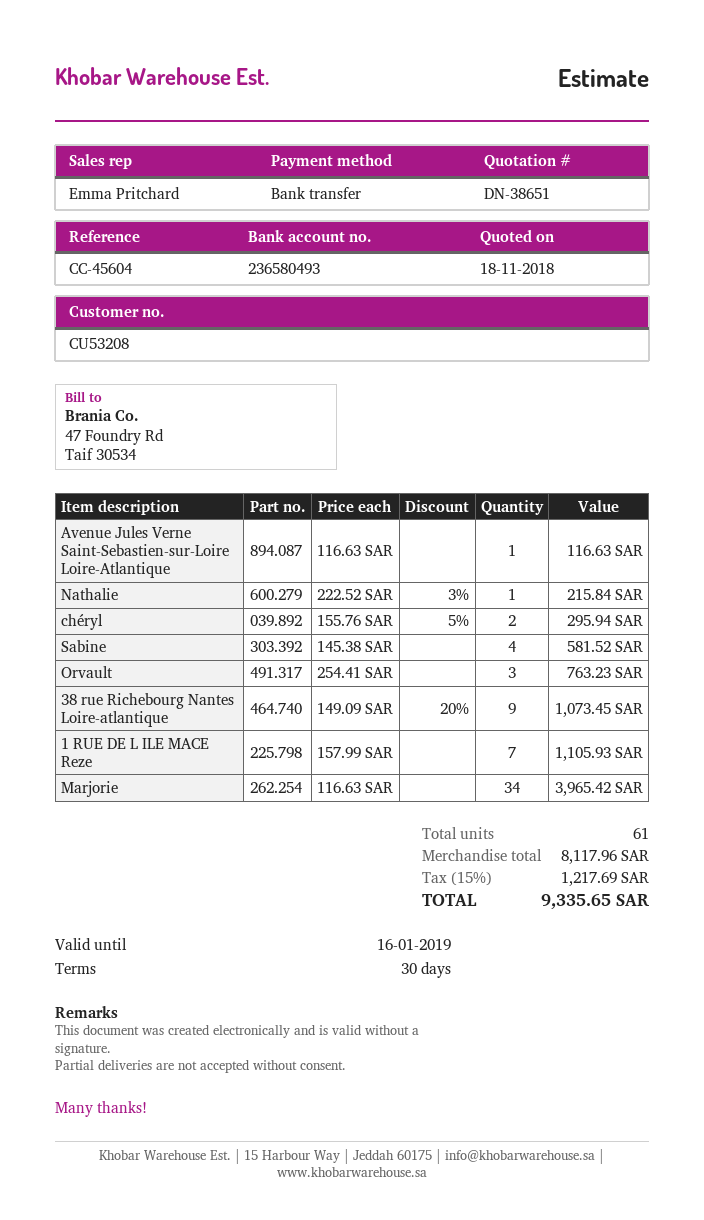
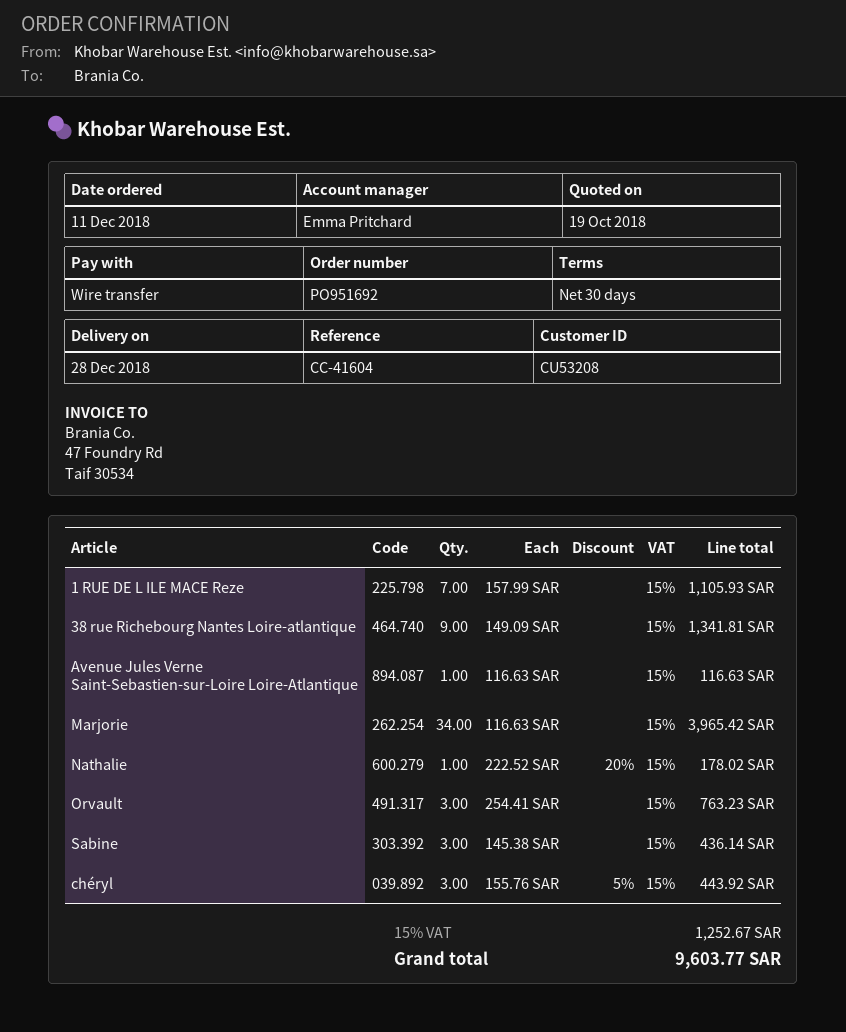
quote date: 2018-11-18 -> 2018-10-19
reference: CC-45604 -> CC-41604
Nathalie: 1 x 222.52 - 3% = 215.84 -> 1 x 222.52 - 20% = 178.02
chéryl: 2 x 155.76 - 5% = 295.94 -> 3 x 155.76 - 5% = 443.92
Sabine: 4 x 145.38 = 581.52 -> 3 x 145.38 = 436.14
38 rue Richebourg Nantes Loire-atlantique: 9 x 149.09 - 20% = 1073.45 -> 9 x 149.09 = 1341.81
tax: 15% = 1217.69 -> 15% = 1252.67
total: 9335.65 -> 9603.77

